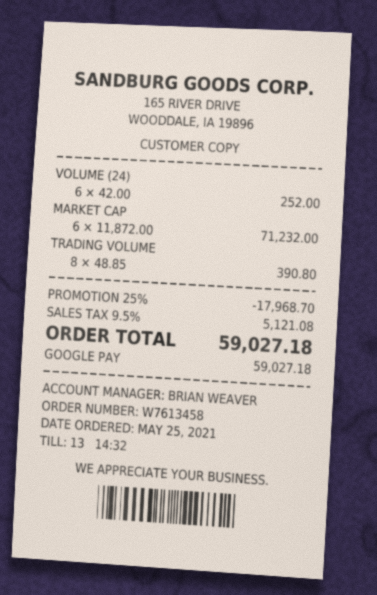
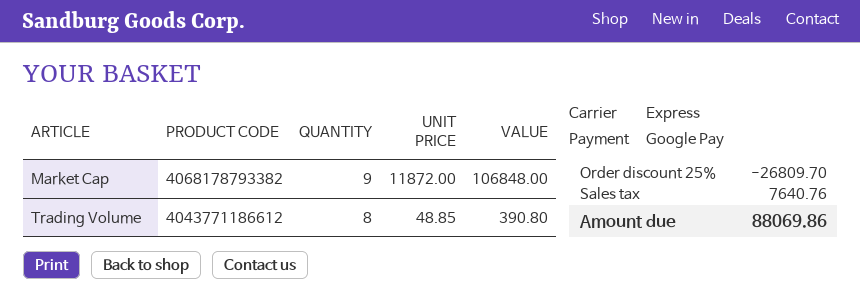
VOLUME (24): 6 x 42.00 = 252.00 -> none
MARKET CAP: 6 x 11872.00 = 71232.00 -> 9 x 11872.00 = 106848.00
discount: 25% = 17968.70 -> 25% = 26809.70
tax: 5121.08 -> 7640.76
total: 59027.18 -> 88069.86

